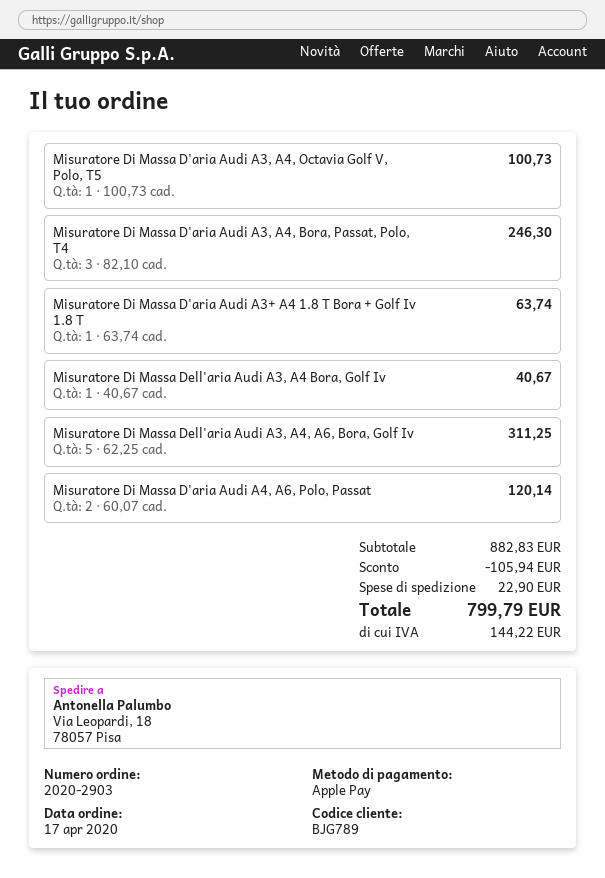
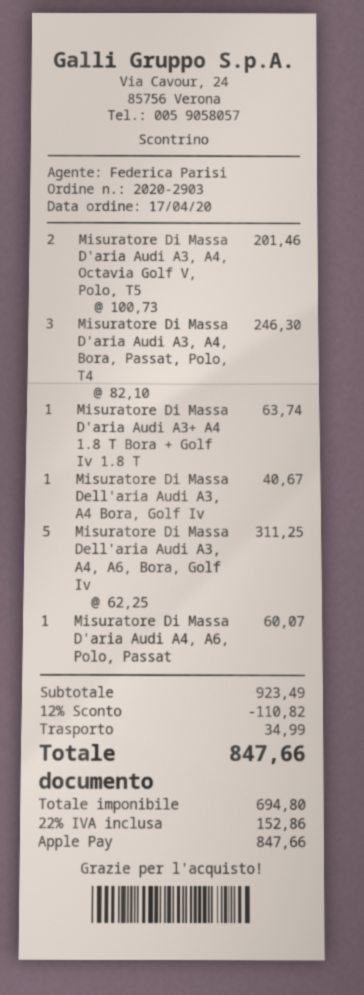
Misuratore Di Massa D'aria Audi A3, A4, Octavia Golf V, Polo, T5: 1 x 100.73 = 100.73 -> 2 x 100.73 = 201.46
Misuratore Di Massa D'aria Audi A4, A6, Polo, Passat: 2 x 60.07 = 120.14 -> 1 x 60.07 = 60.07
subtotal: 882.83 -> 923.49
discount: 105.94 -> 110.82
shipping: 22.90 -> 34.99
tax: 144.22 -> 152.86
total: 799.79 -> 847.66

